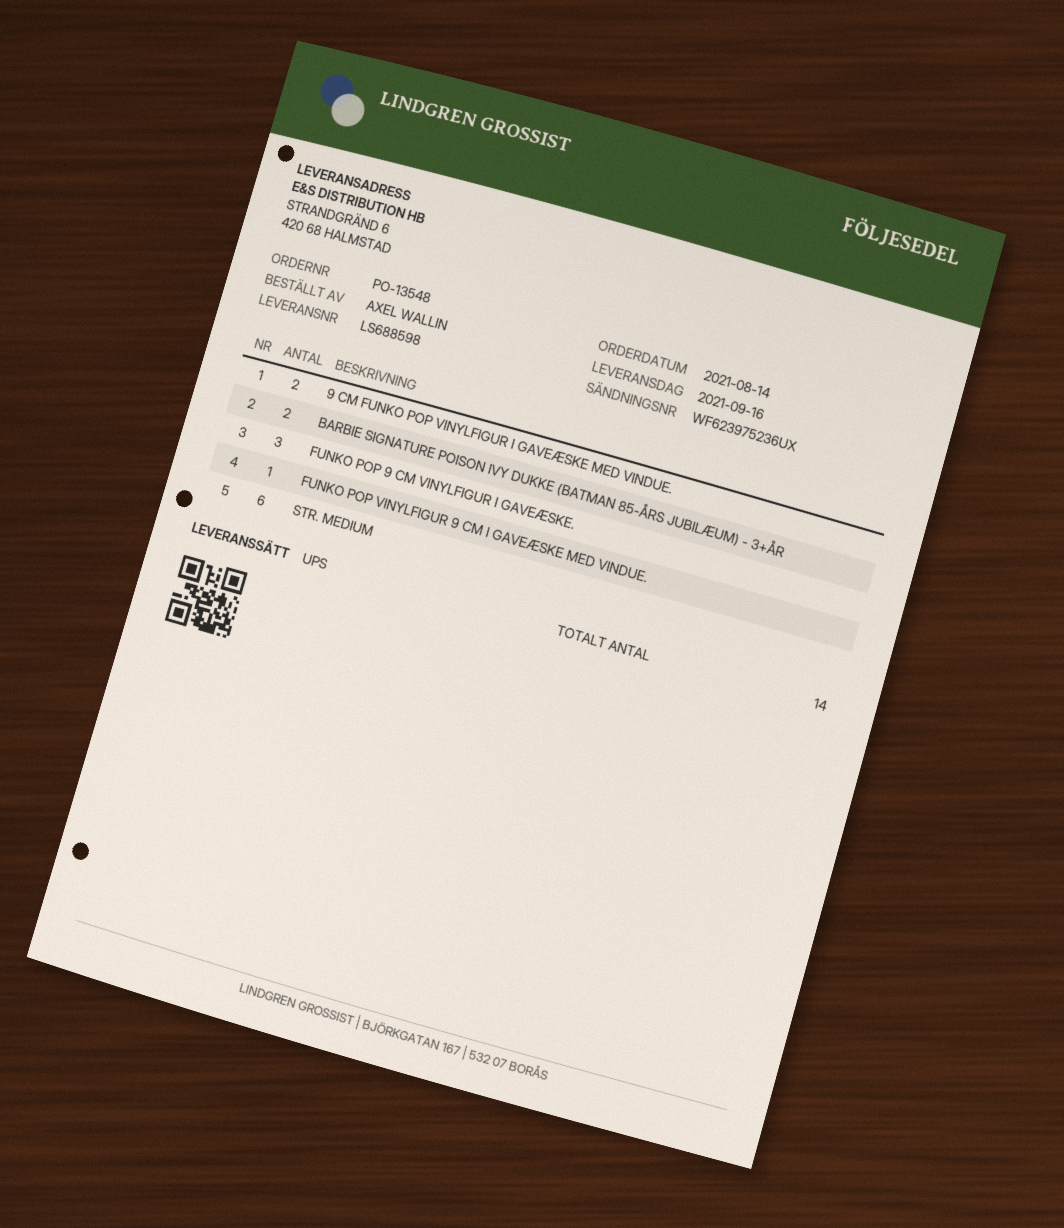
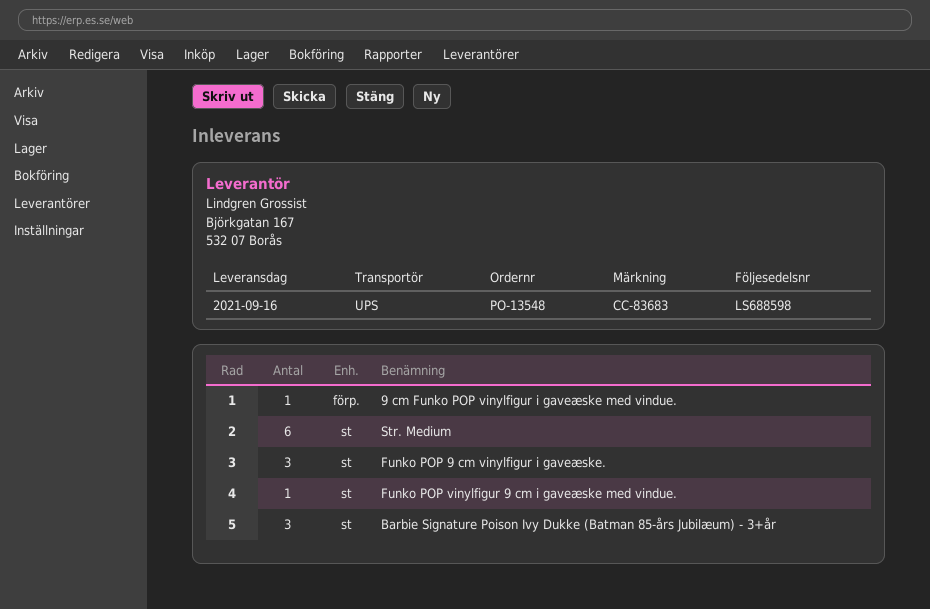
9 CM FUNKO POP VINYLFIGUR I GAVEÆSKE MED VINDUE.: 2 -> 1
BARBIE SIGNATURE POISON IVY DUKKE (BATMAN 85-ÅRS JUBILÆUM) - 3+ÅR: 2 -> 3

